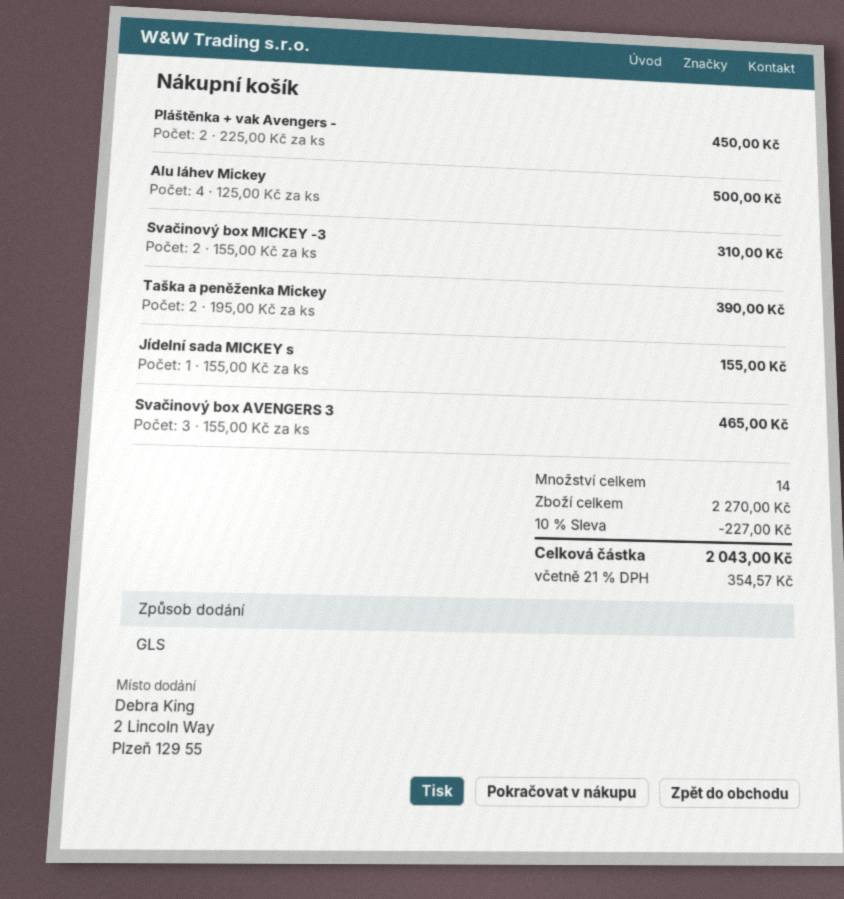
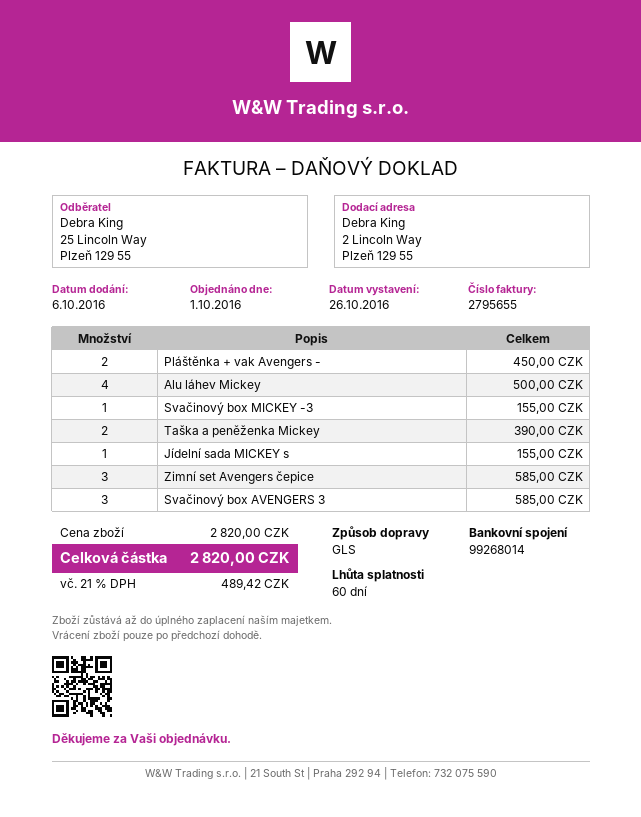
Svačinový box MICKEY -3: 2 for 310.00 -> 1 for 155.00
Svačinový box AVENGERS 3: 3 for 465.00 -> 3 for 585.00
Zimní set Avengers čepice: none -> 3 for 585.00
subtotal: 2270.00 -> 2820.00
discount: 10% = 227.00 -> none
tax: 21% = 354.57 -> 21% = 489.42
total: 2043.00 -> 2820.00

